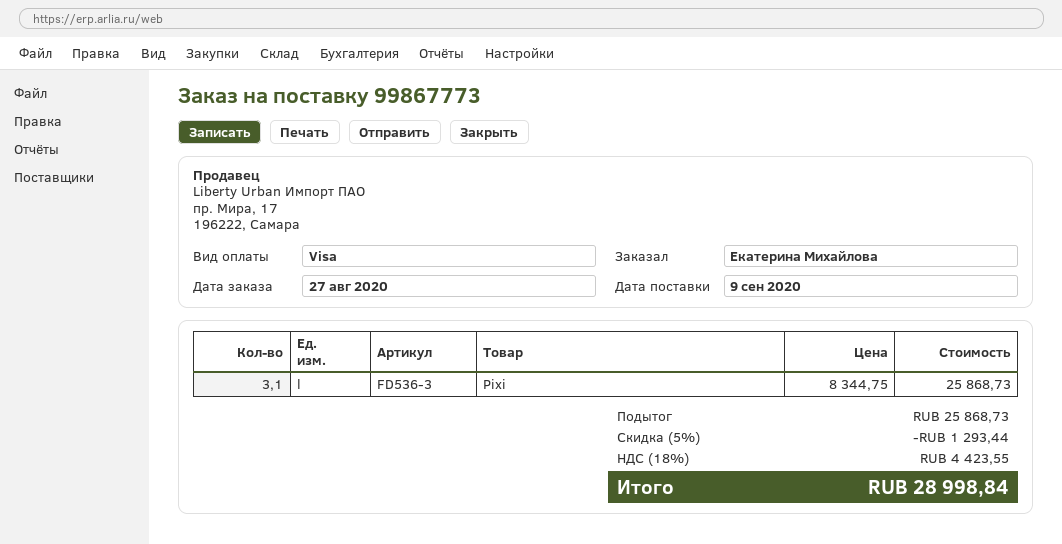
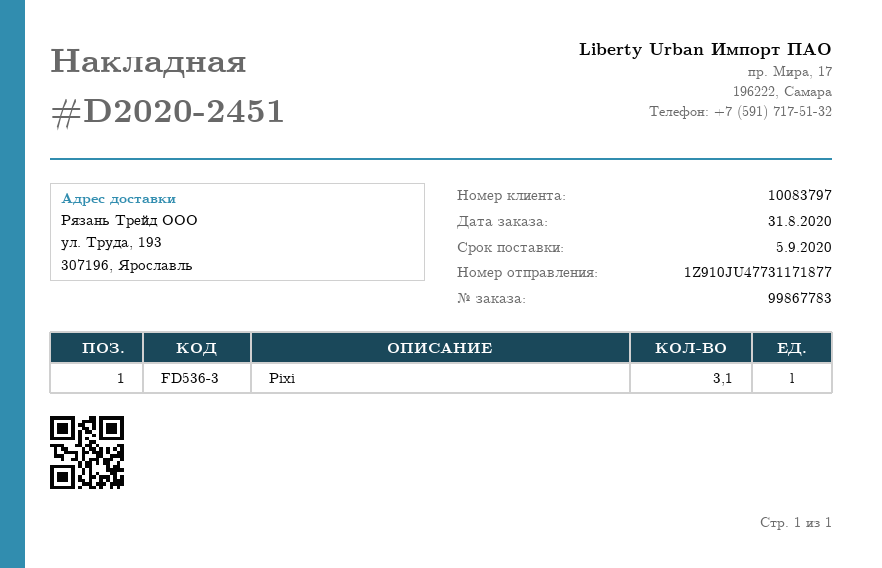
order number: 99867773 -> 99867783
order date: 2020-08-27 -> 2020-08-31
delivery date: 2020-09-09 -> 2020-09-05

